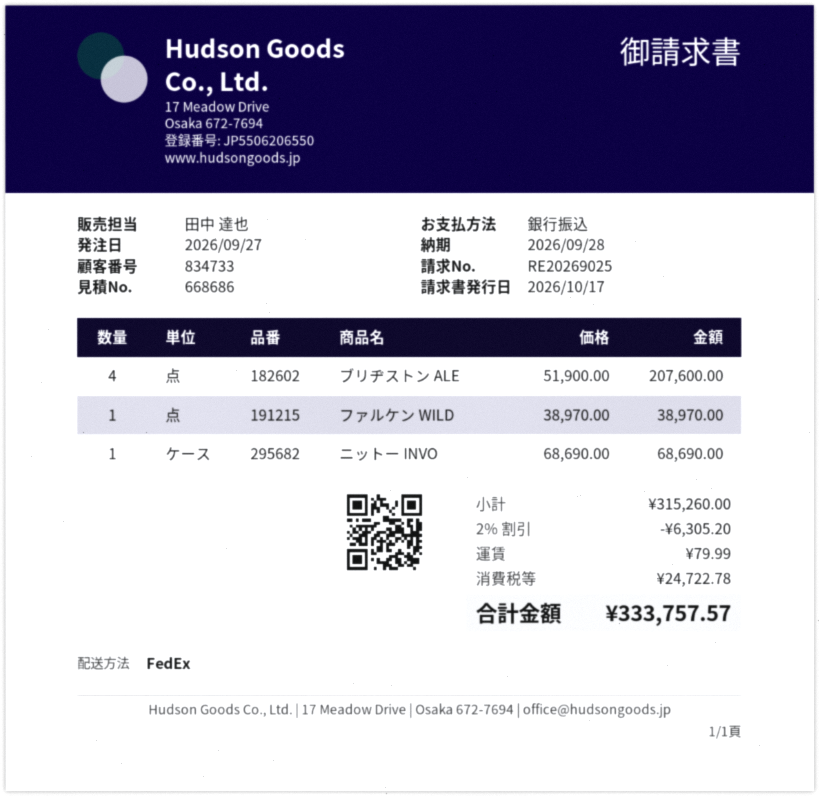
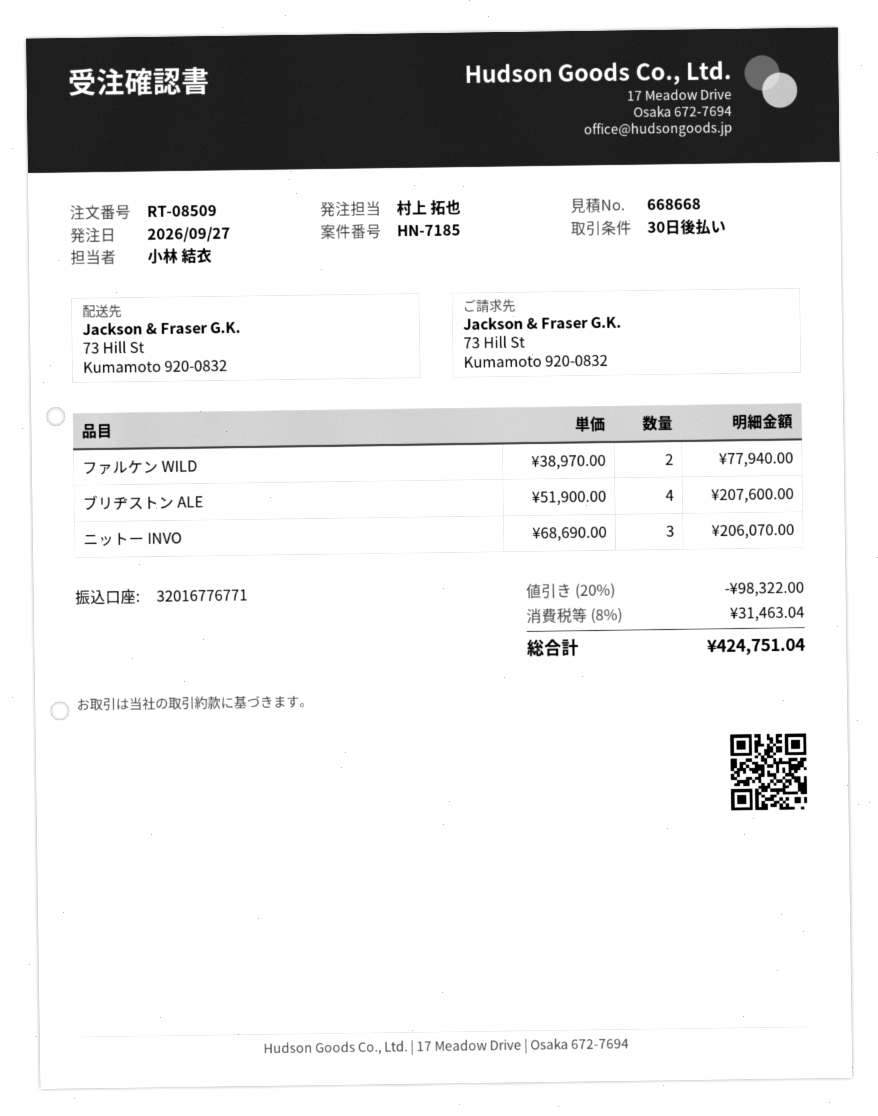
quote number: 668686 -> 668668
sales rep: 田中 達也 -> 小林 結衣
ファルケン WILD: 1 x 38970.00 = 38970.00 -> 2 x 38970.00 = 77940.00
ニットー INVO: 1 x 68690.00 = 68690.00 -> 3 x 68690.00 = 206070.00
discount: 2% = 6305.20 -> 20% = 98322.00
shipping: 79.99 -> none
tax: 24722.78 -> 31463.04
total: 333757.57 -> 424751.04

